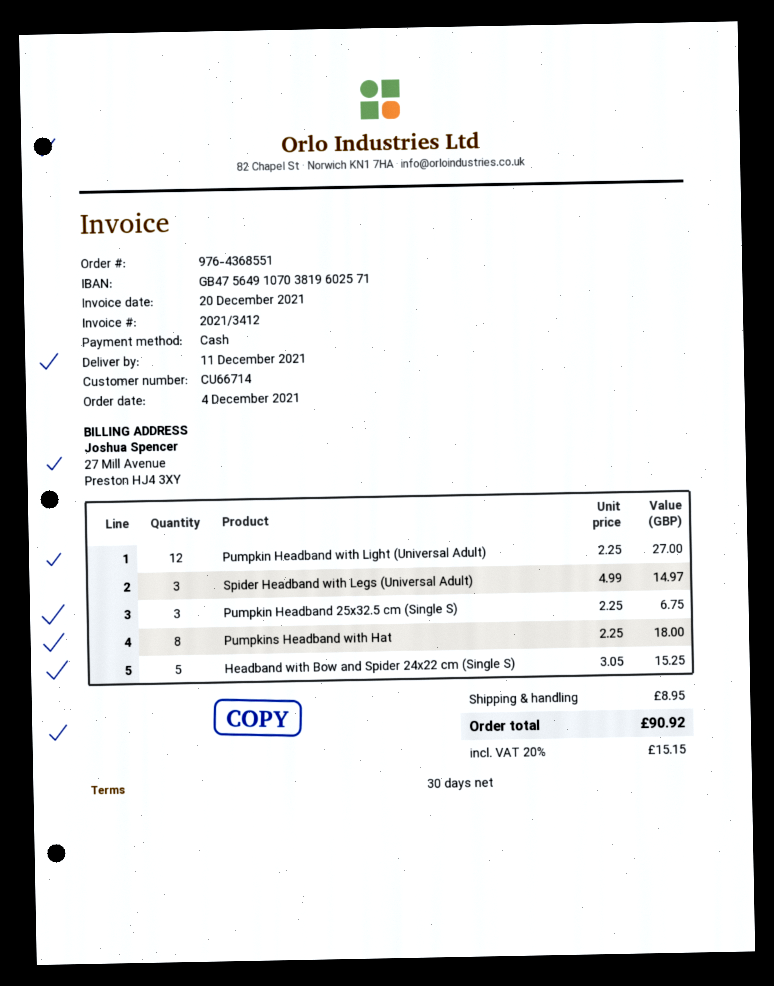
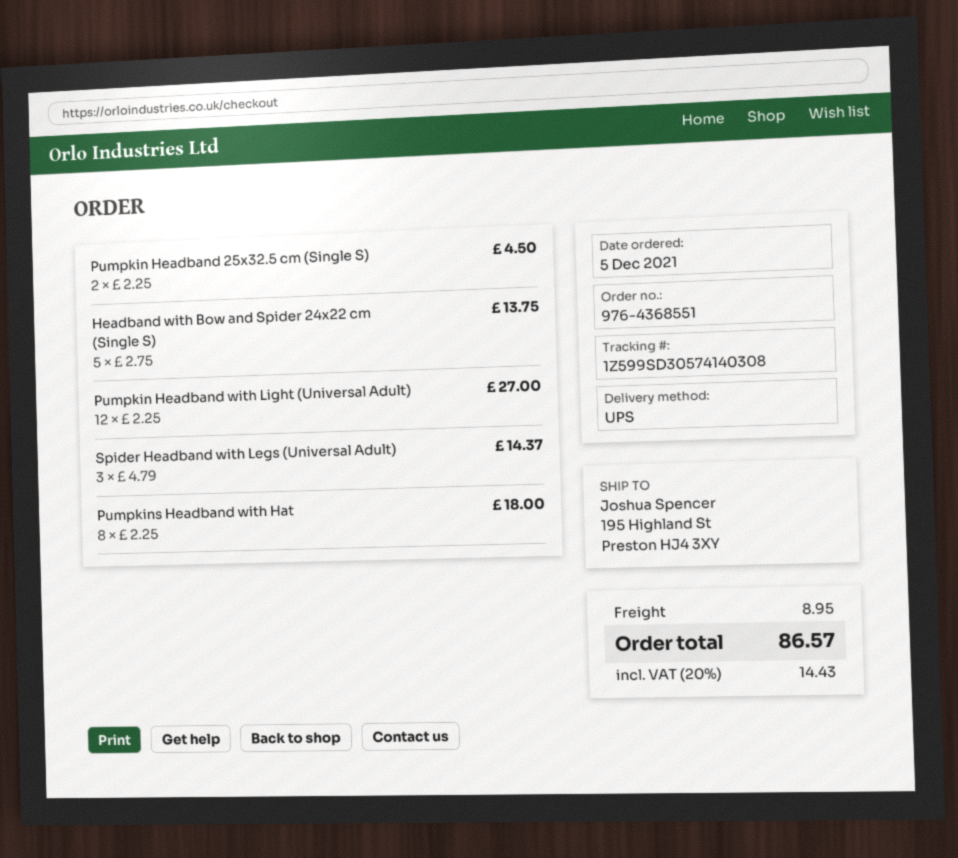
order date: 2021-12-04 -> 2021-12-05
Spider Headband with Legs (Universal Adult): 3 x 4.99 = 14.97 -> 3 x 4.79 = 14.37
Pumpkin Headband 25x32.5 cm (Single S): 3 x 2.25 = 6.75 -> 2 x 2.25 = 4.50
Headband with Bow and Spider 24x22 cm (Single S): 5 x 3.05 = 15.25 -> 5 x 2.75 = 13.75
tax: 20% = 15.15 -> 20% = 14.43
total: 90.92 -> 86.57

